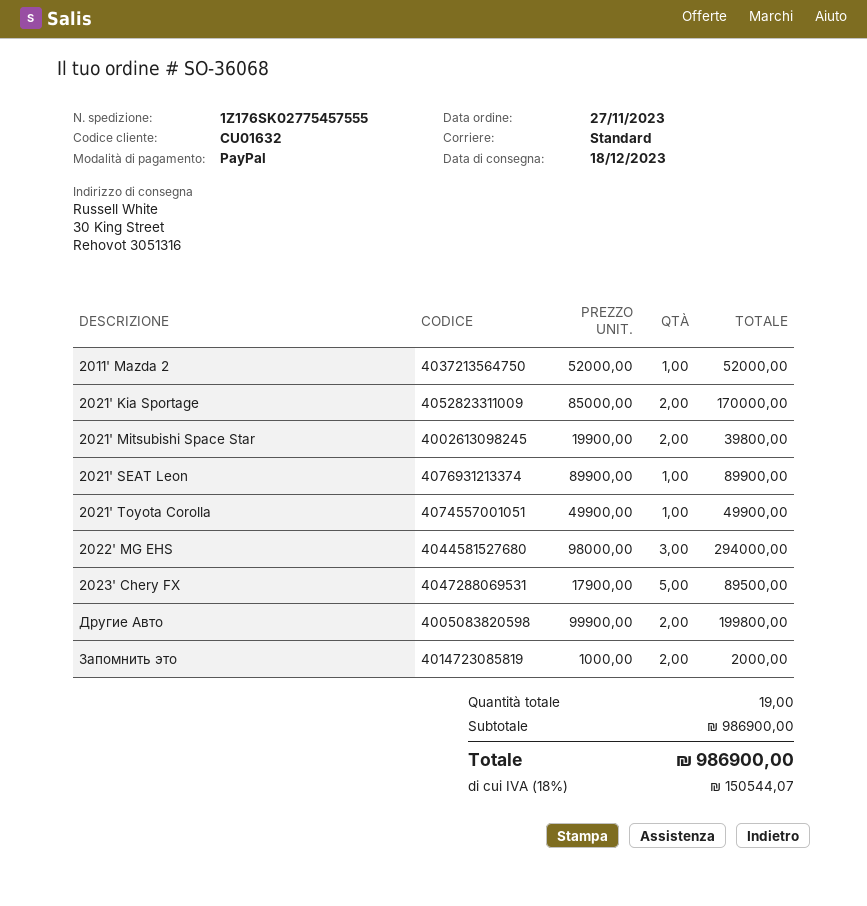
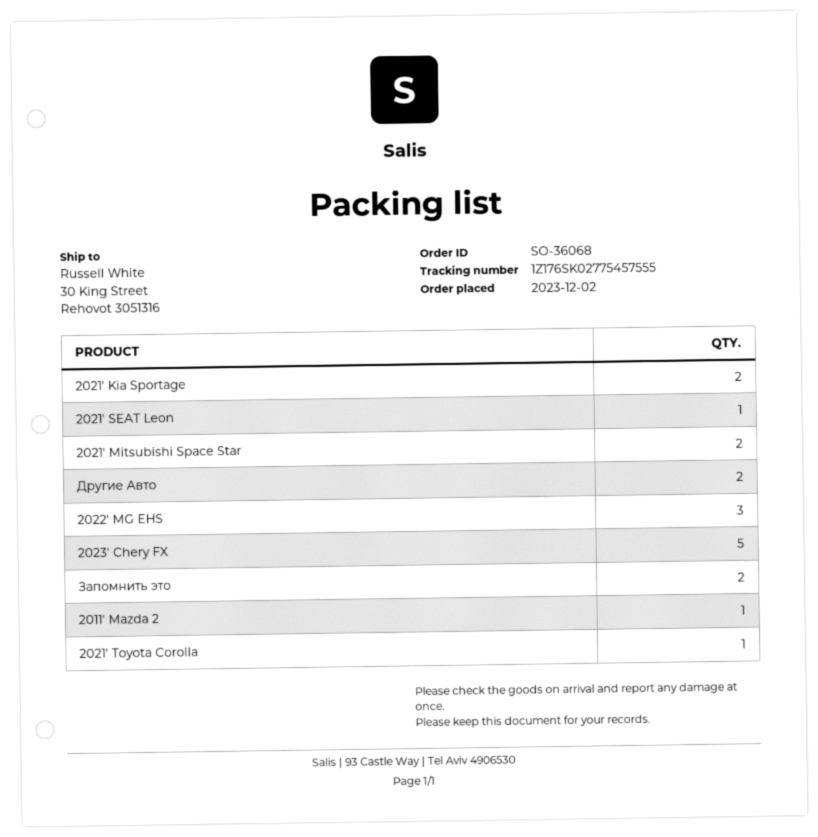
order date: 2023-11-27 -> 2023-12-02

